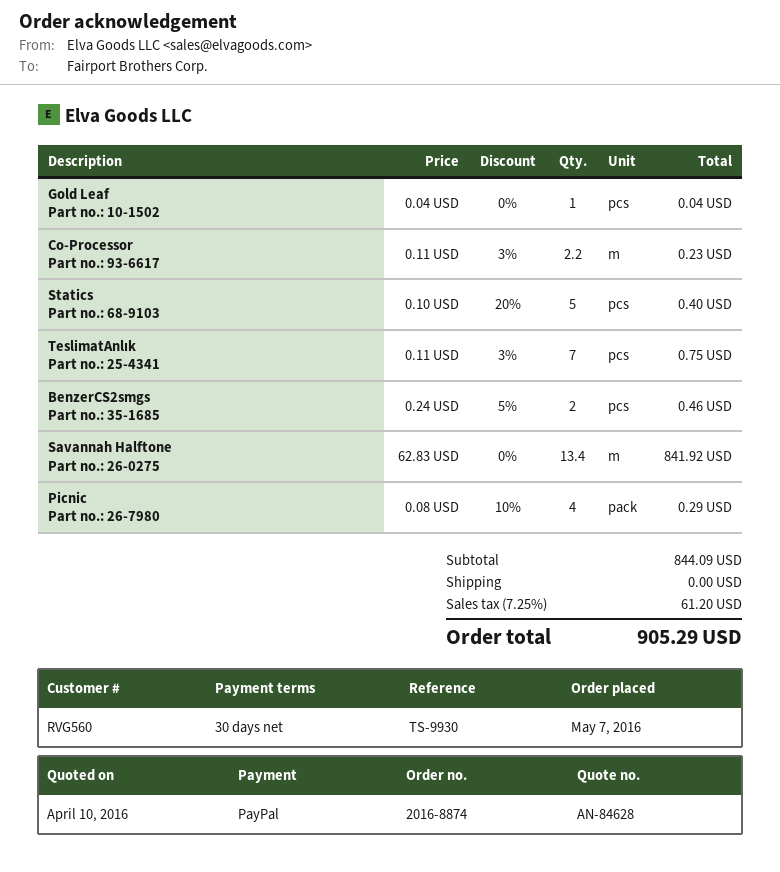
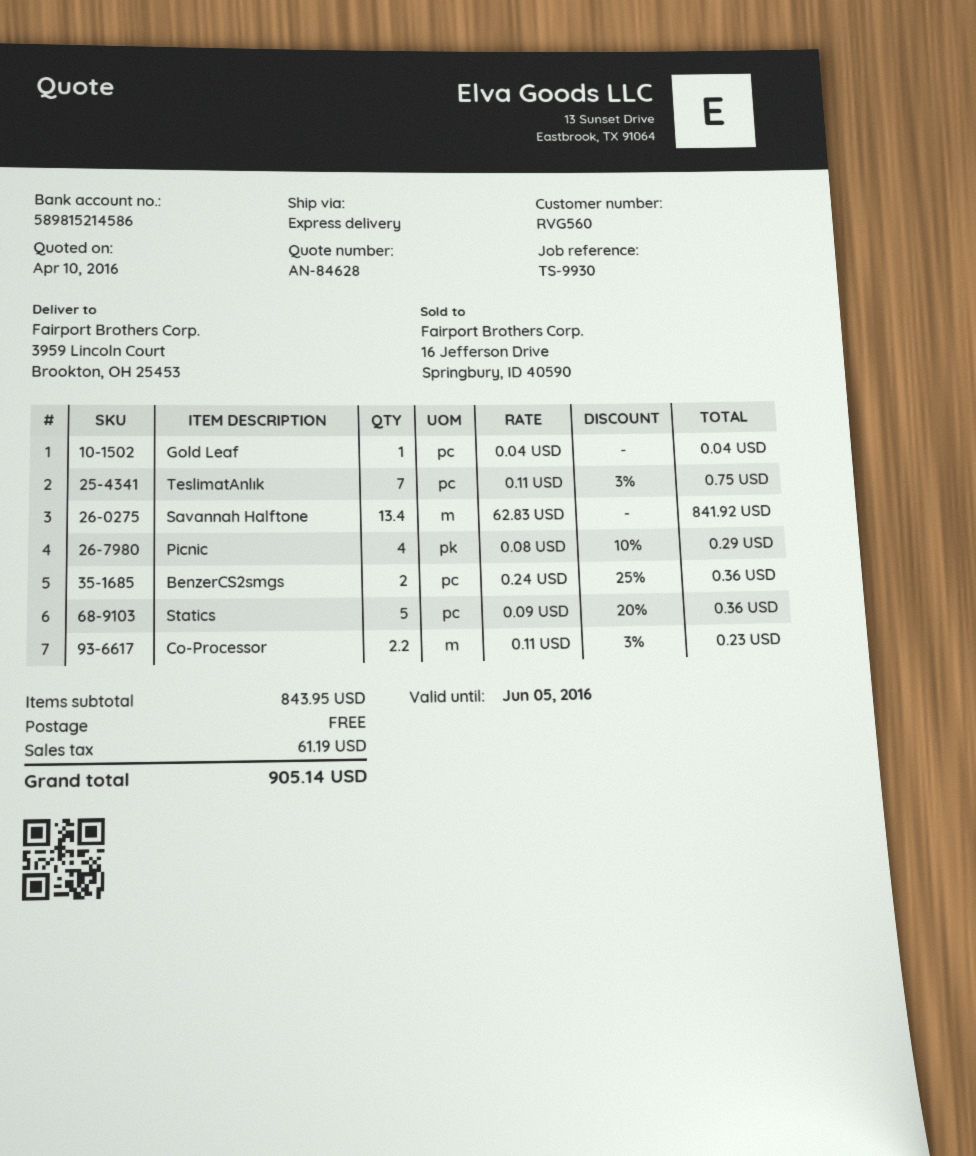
Statics: 5 x 0.10 - 20% = 0.40 -> 5 x 0.09 - 20% = 0.36
BenzerCS2smgs: 2 x 0.24 - 5% = 0.46 -> 2 x 0.24 - 25% = 0.36
subtotal: 844.09 -> 843.95
tax: 61.20 -> 61.19
total: 905.29 -> 905.14

